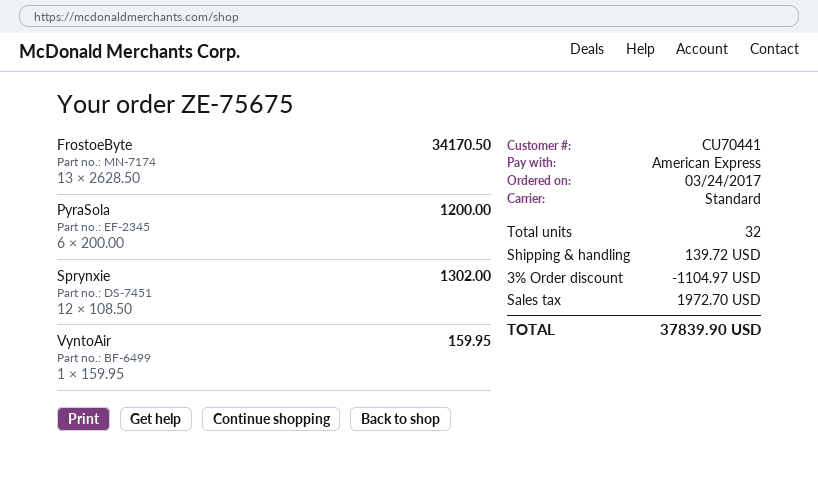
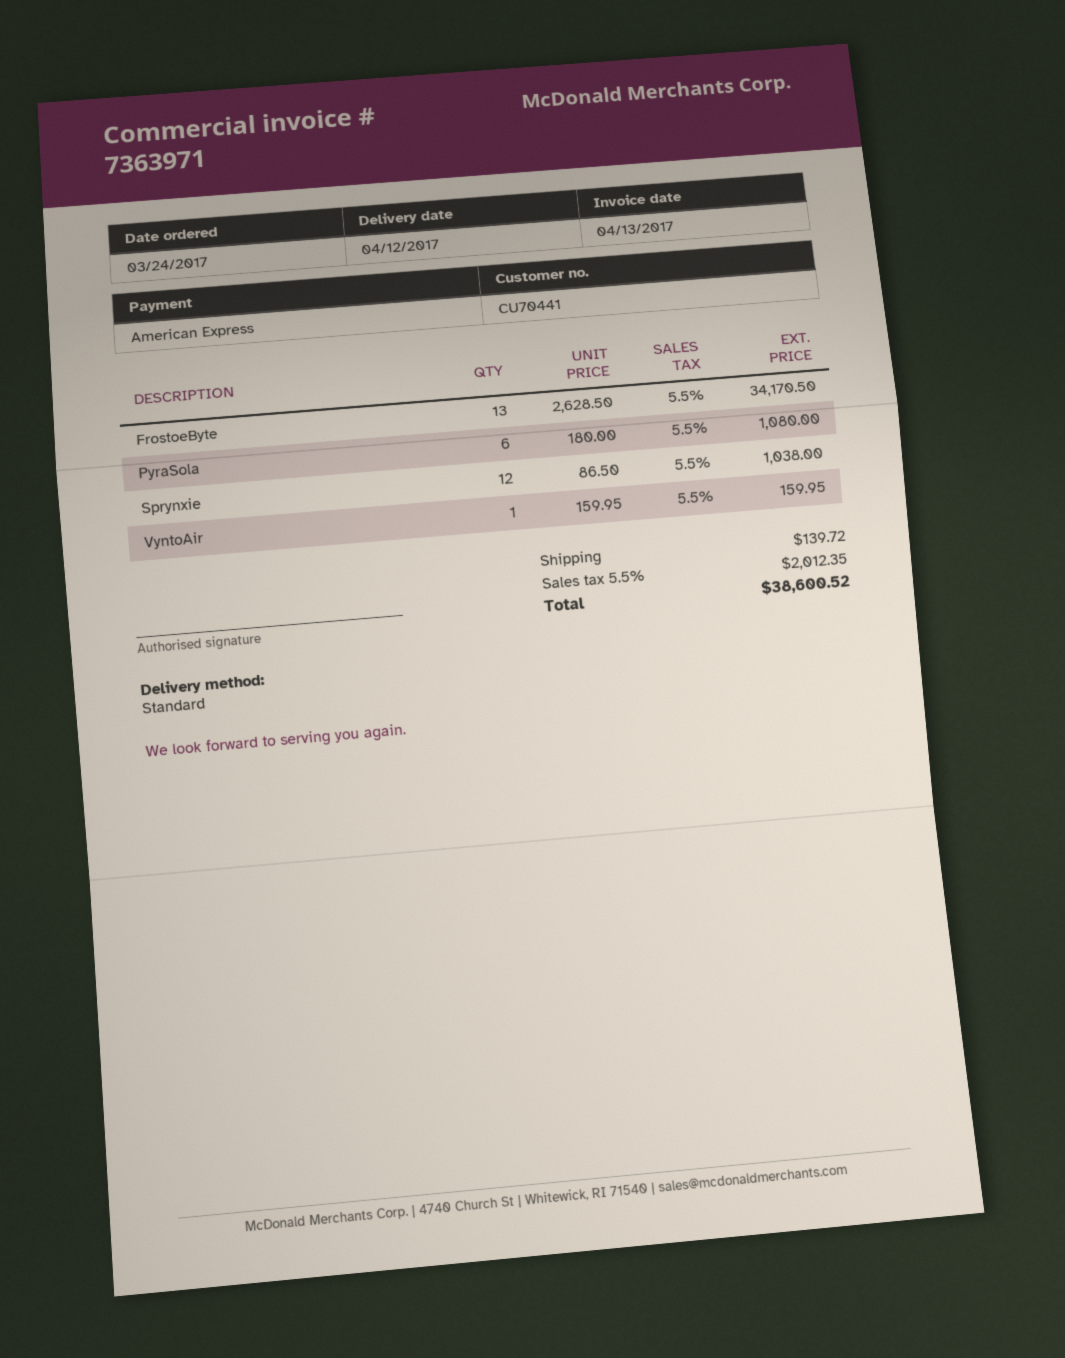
PyraSola: 6 x 200.00 = 1200.00 -> 6 x 180.00 = 1080.00
Sprynxie: 12 x 108.50 = 1302.00 -> 12 x 86.50 = 1038.00
discount: 3% = 1104.97 -> none
tax: 1972.70 -> 2012.35
total: 37839.90 -> 38600.52

